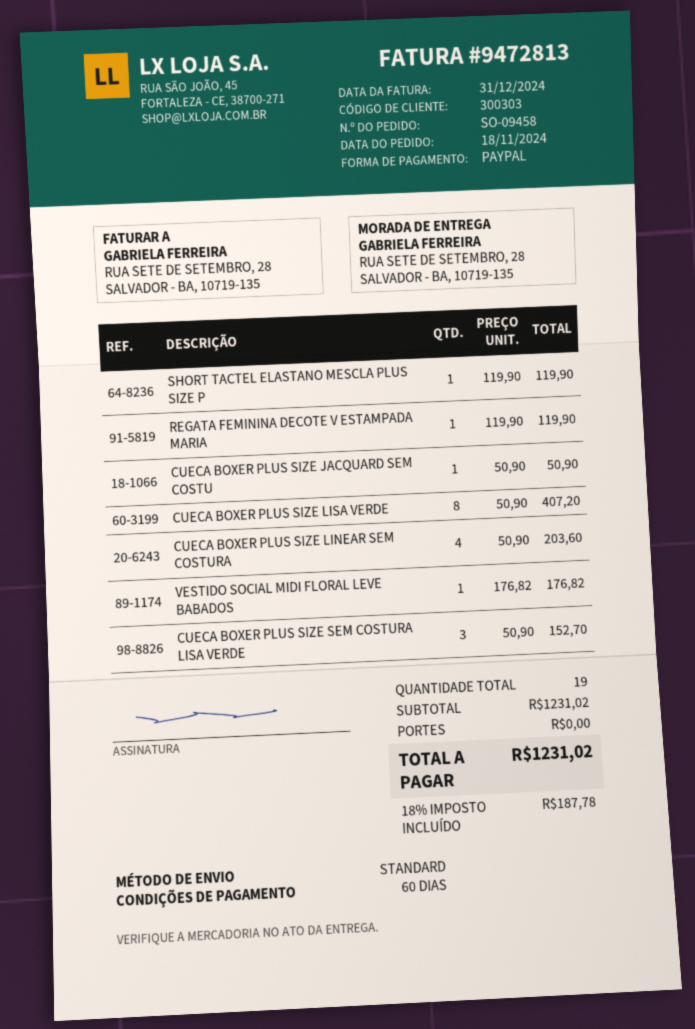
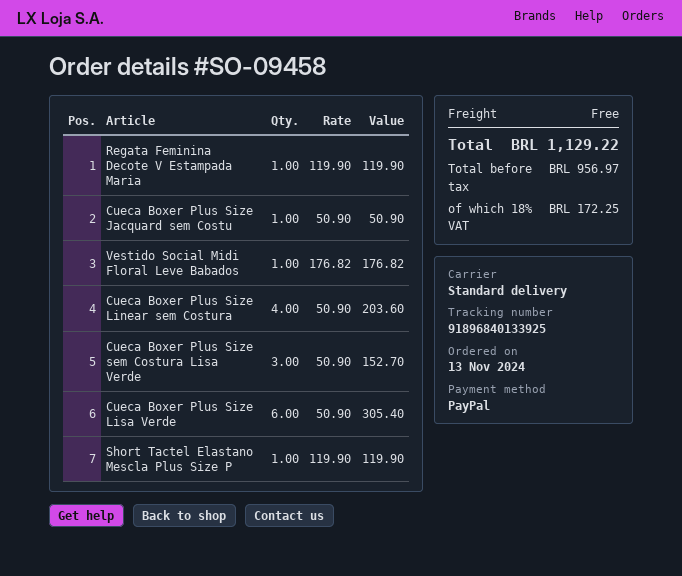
order date: 2024-11-18 -> 2024-11-13
CUECA BOXER PLUS SIZE LISA VERDE: 8 x 50.90 = 407.20 -> 6 x 50.90 = 305.40
tax: 18% = 187.78 -> 18% = 172.25
total: 1231.02 -> 1129.22

